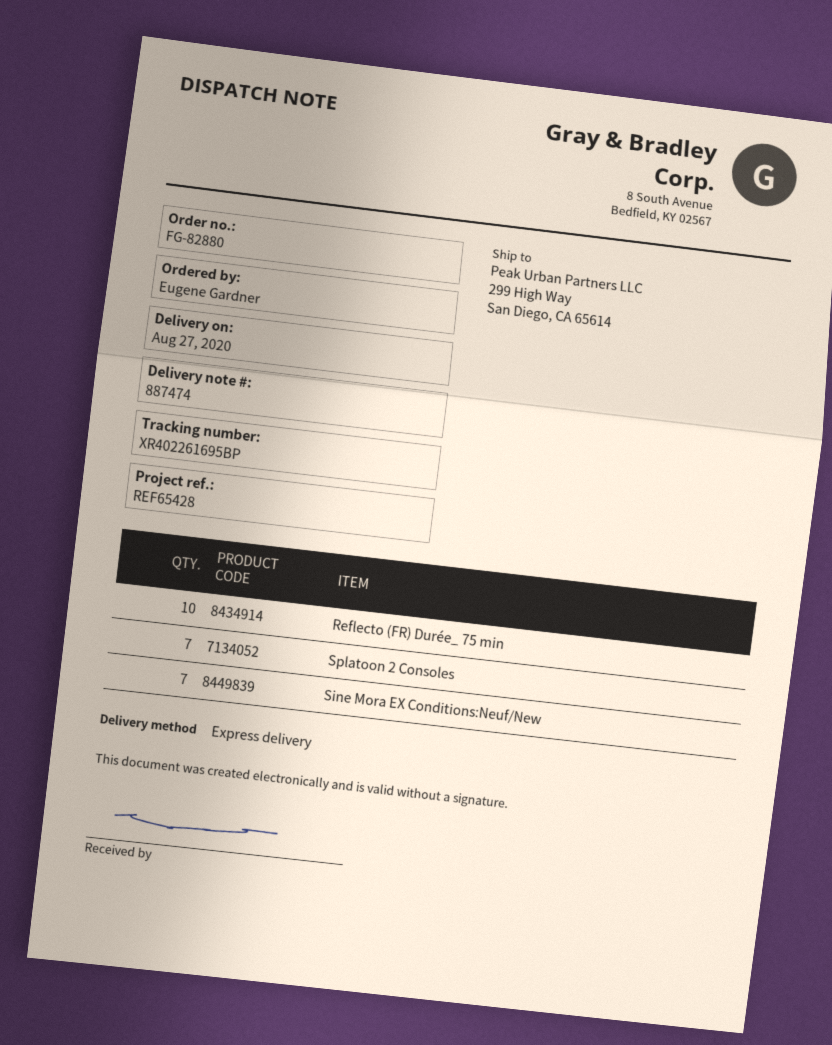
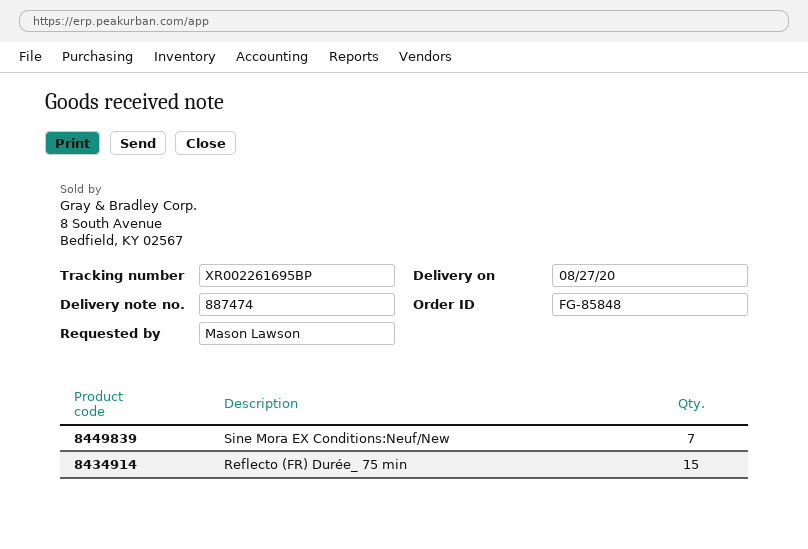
order number: FG-82880 -> FG-85848
ordered by: Eugene Gardner -> Mason Lawson
tracking number: XR402261695BP -> XR002261695BP
Reflecto (FR) Durée_ 75 min: 10 -> 15
Splatoon 2 Consoles: 7 -> none

